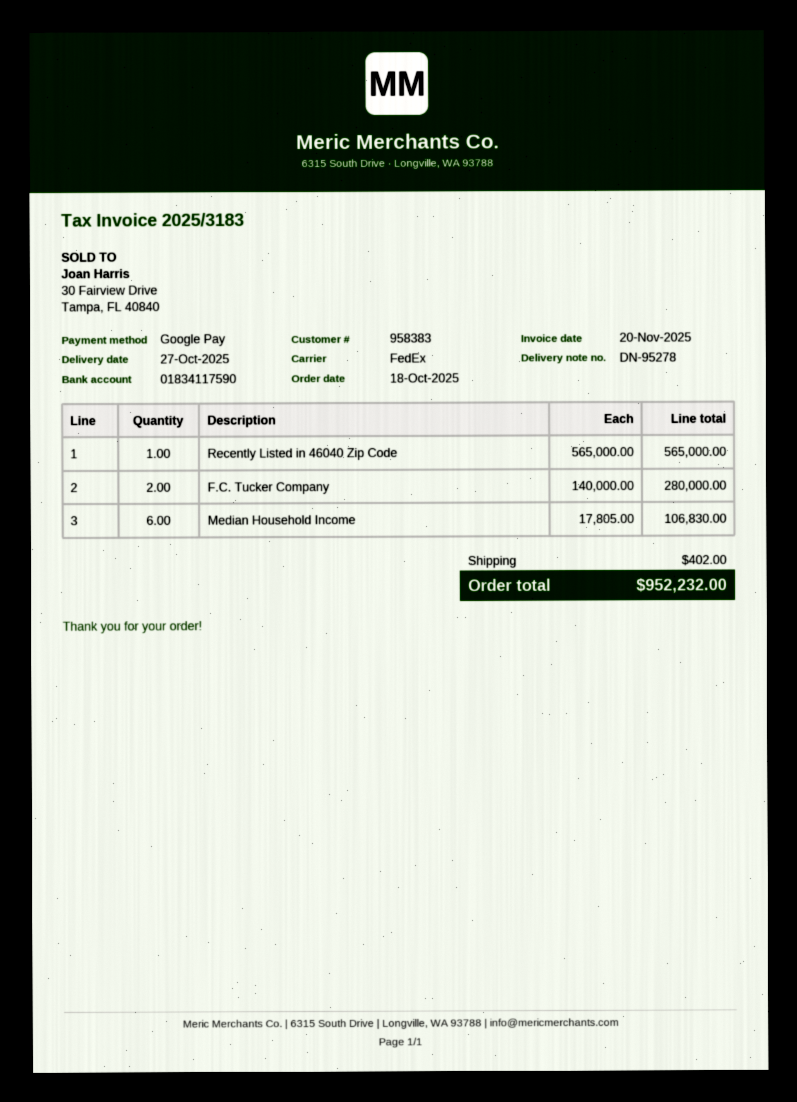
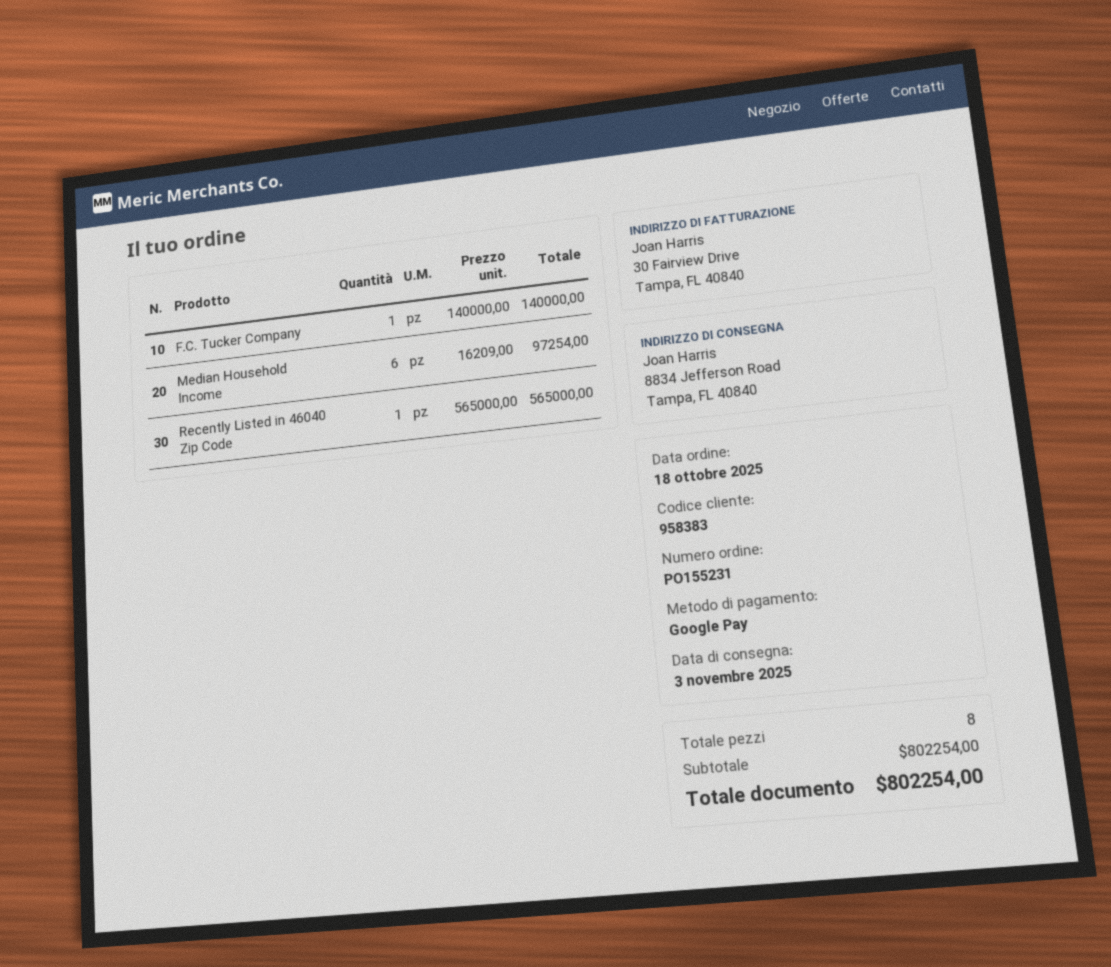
delivery date: 2025-10-27 -> 2025-11-03
F.C. Tucker Company: 2 x 140000.00 = 280000.00 -> 1 x 140000.00 = 140000.00
Median Household Income: 6 x 17805.00 = 106830.00 -> 6 x 16209.00 = 97254.00
shipping: 402.00 -> none
total: 952232.00 -> 802254.00

